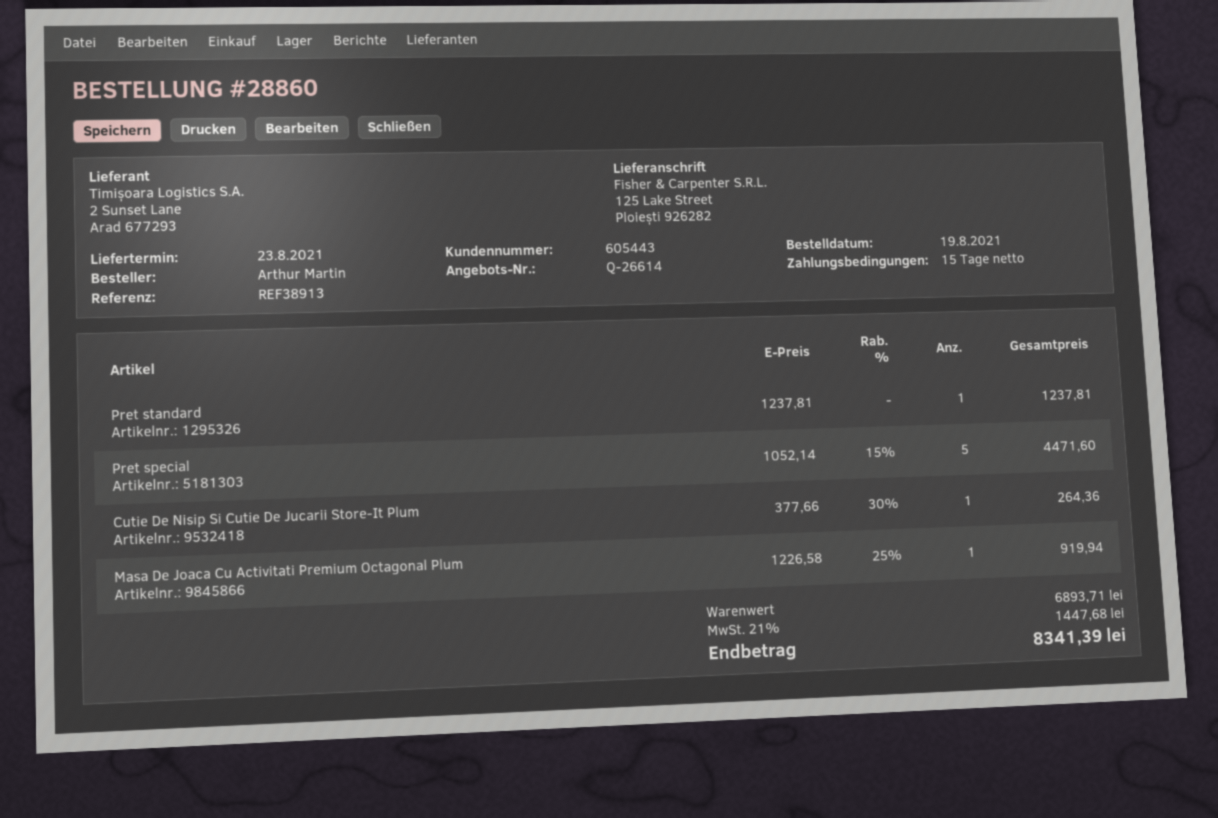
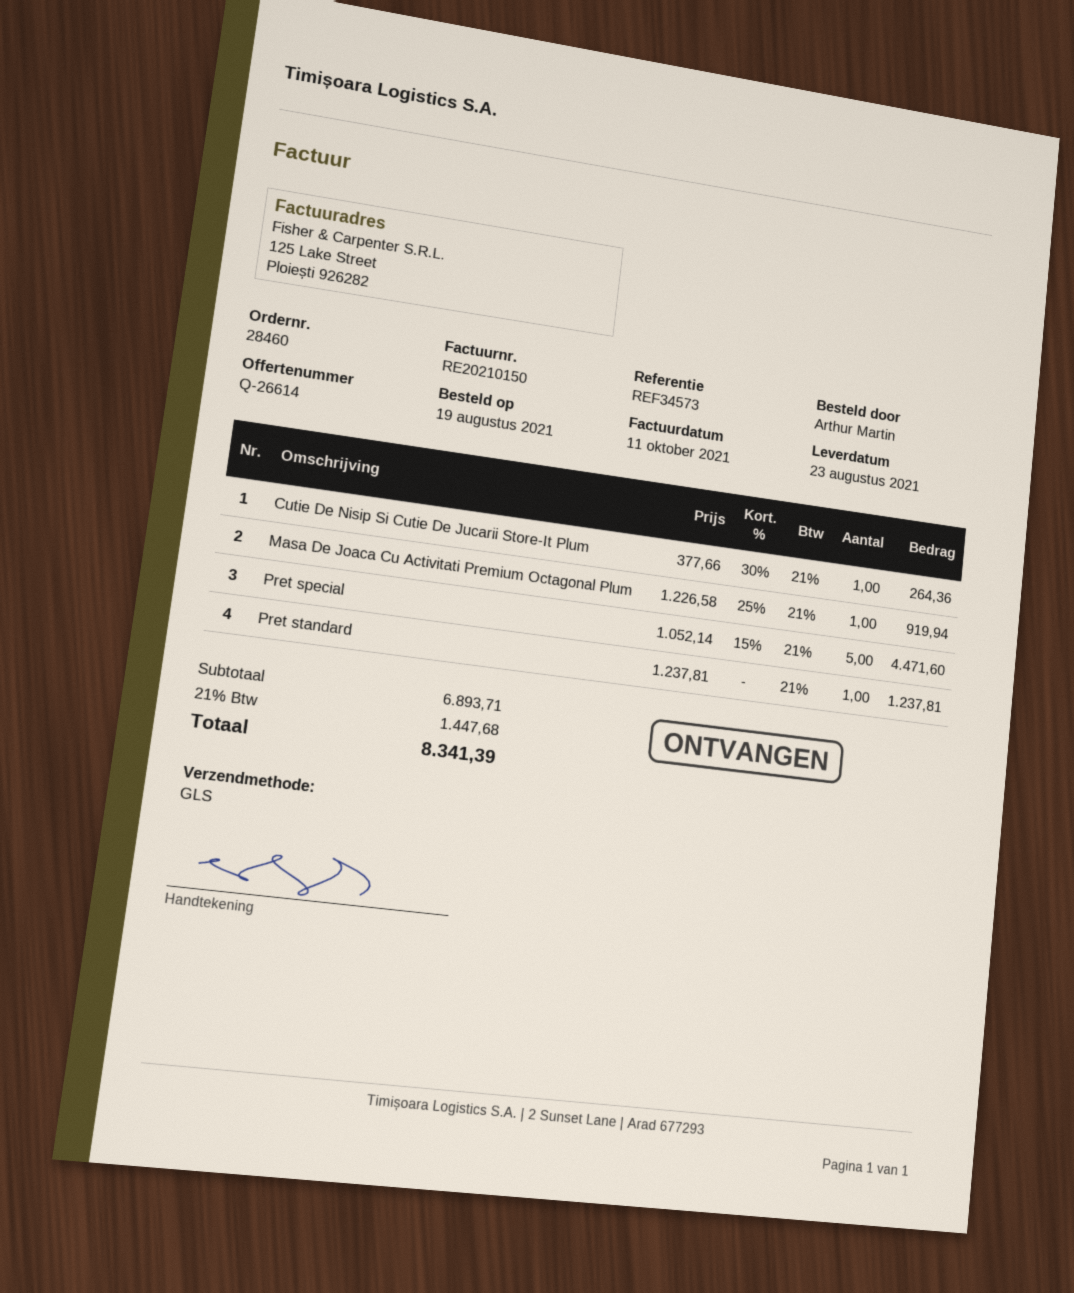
order number: 28860 -> 28460
reference: REF38913 -> REF34573

